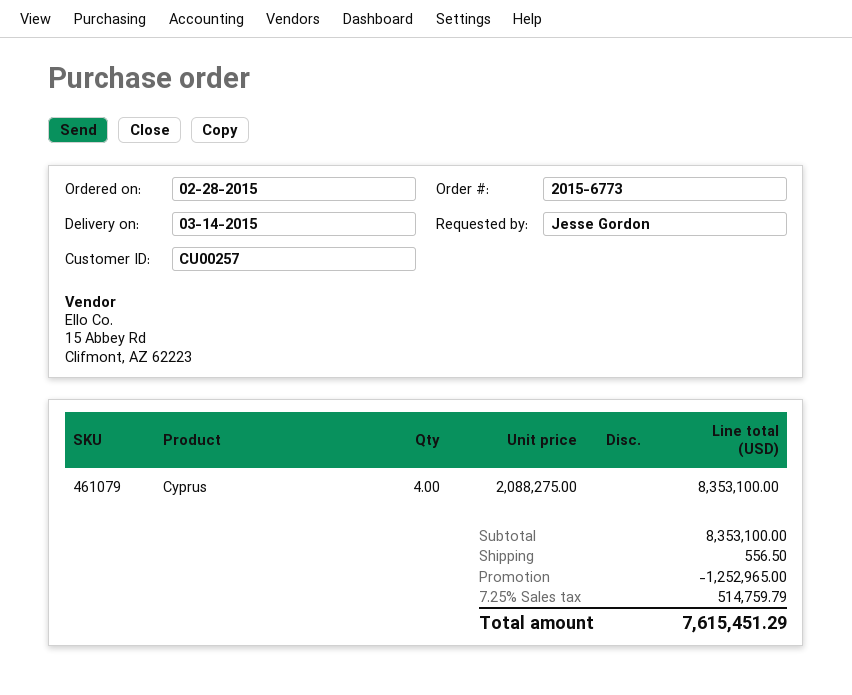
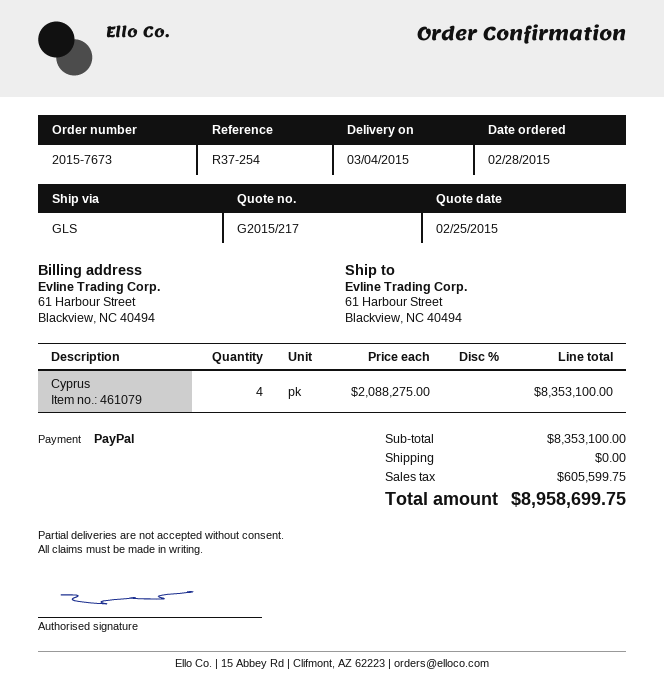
order number: 2015-6773 -> 2015-7673
delivery date: 2015-03-14 -> 2015-03-04
discount: 1252965.00 -> none
shipping: 556.50 -> 0.00
tax: 514759.79 -> 605599.75
total: 7615451.29 -> 8958699.75

